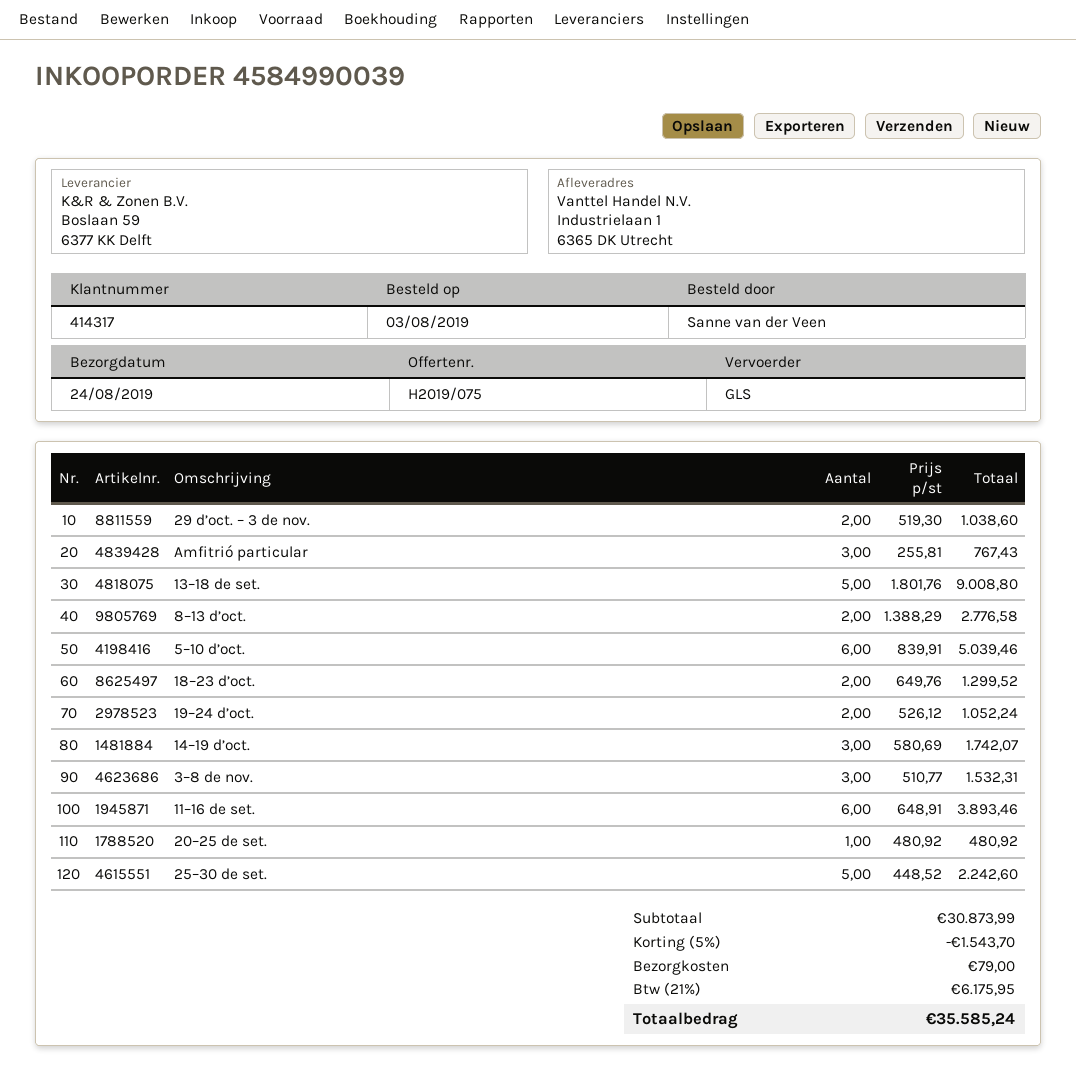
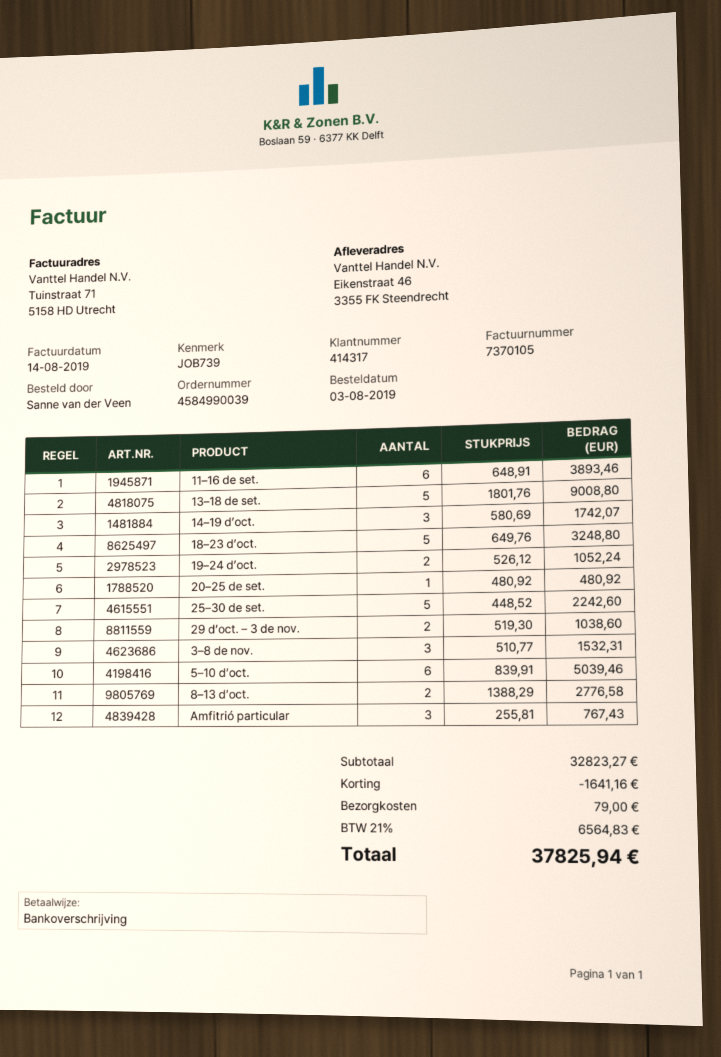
ship to: Industrielaan 1, 6365 DK Utrecht -> Eikenstraat 46, 3355 FK Steendrecht
18–23 d’oct.: 2 x 649.76 = 1299.52 -> 5 x 649.76 = 3248.80
subtotal: 30873.99 -> 32823.27
discount: 1543.70 -> 1641.16
tax: 21% = 6175.95 -> 21% = 6564.83
total: 35585.24 -> 37825.94

